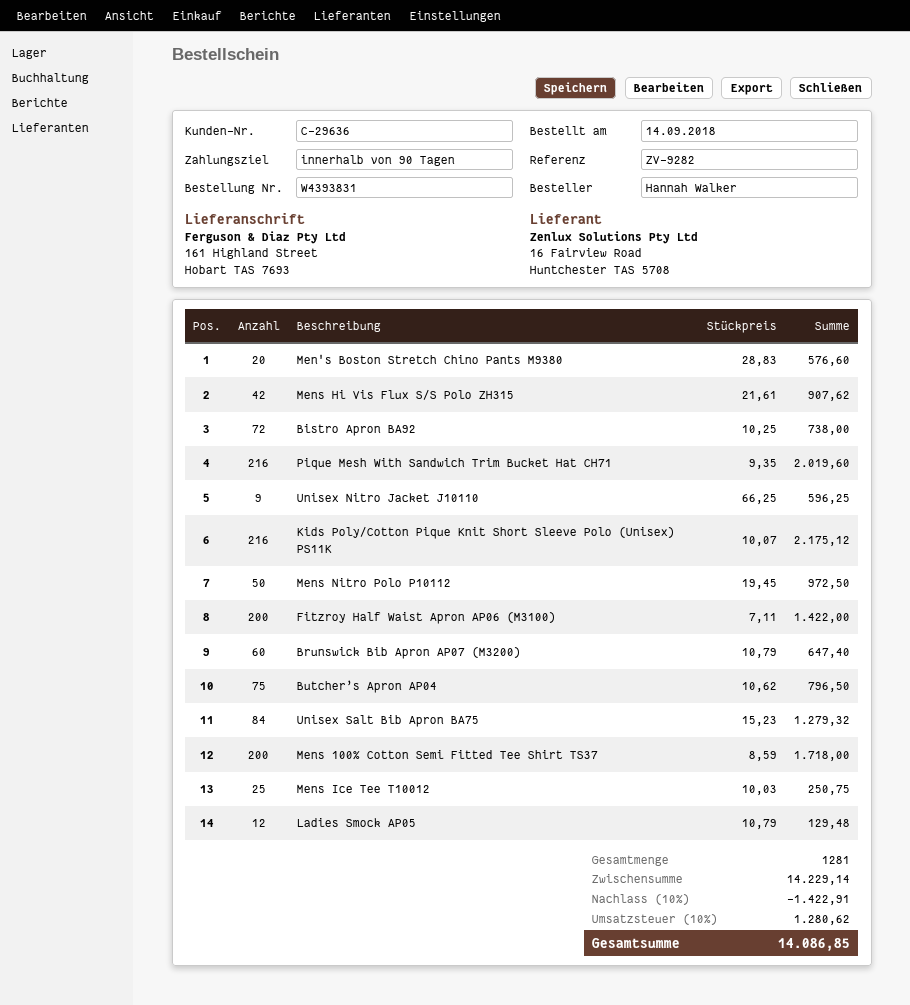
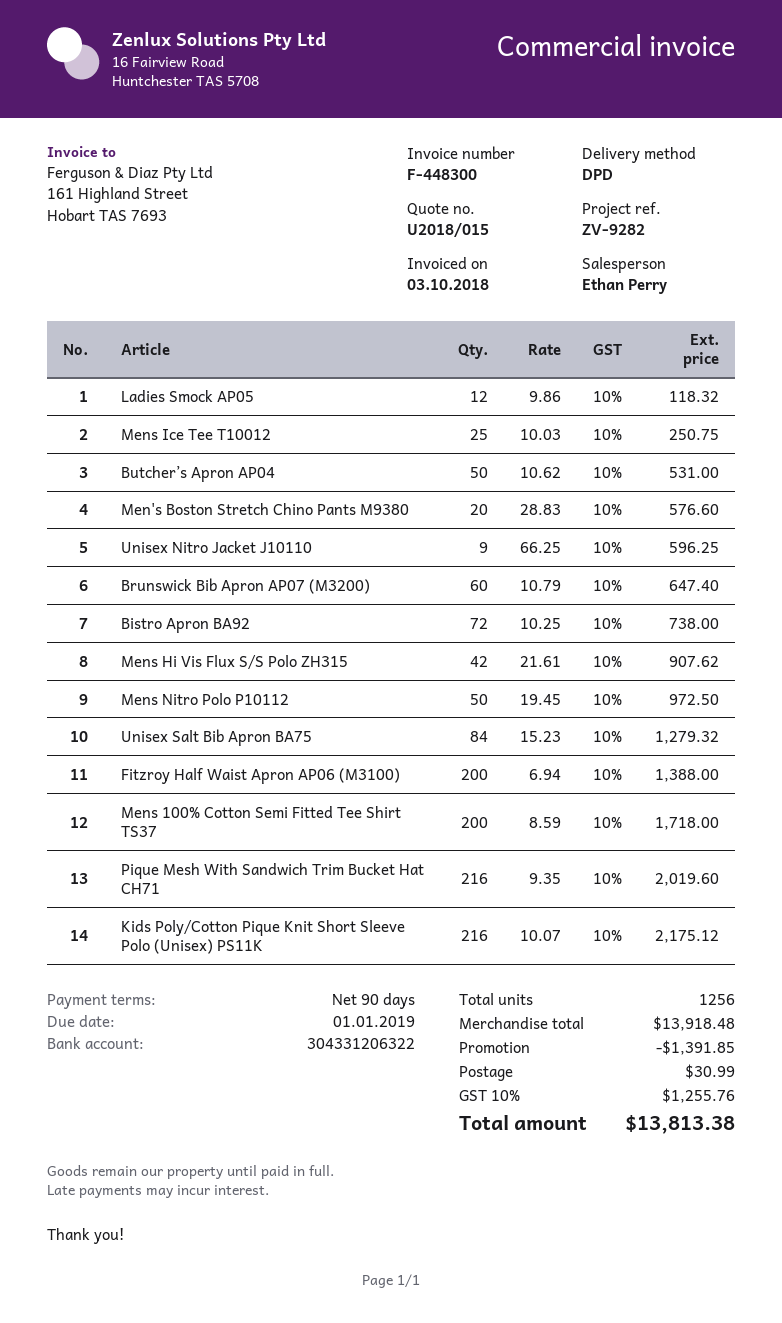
Fitzroy Half Waist Apron AP06 (M3100): 200 x 7.11 = 1422.00 -> 200 x 6.94 = 1388.00
Butcher’s Apron AP04: 75 x 10.62 = 796.50 -> 50 x 10.62 = 531.00
Ladies Smock AP05: 12 x 10.79 = 129.48 -> 12 x 9.86 = 118.32
total quantity: 1281 -> 1256
subtotal: 14229.14 -> 13918.48
discount: 1422.91 -> 1391.85
shipping: none -> 30.99
tax: 10% = 1280.62 -> 10% = 1255.76
total: 14086.85 -> 13813.38

